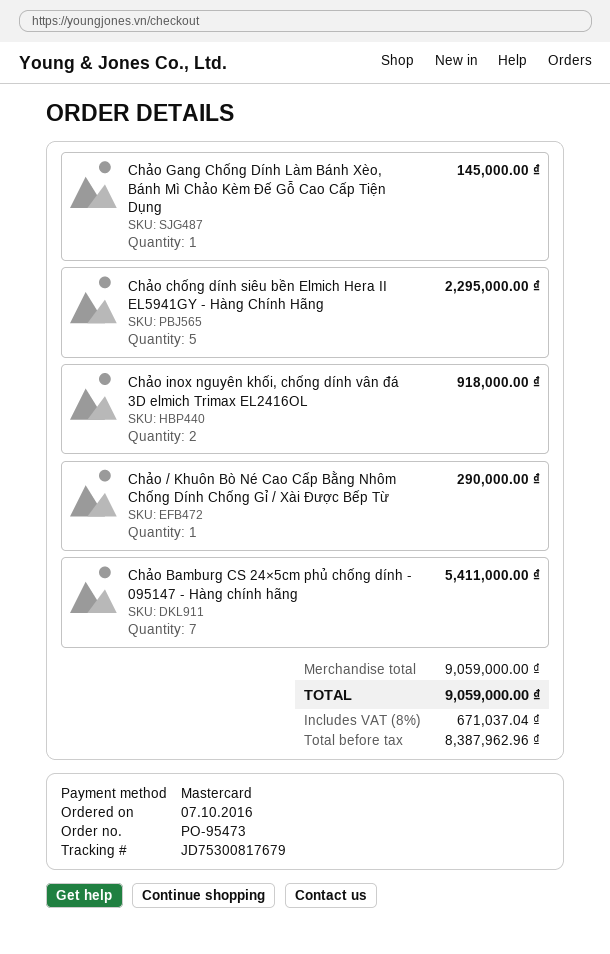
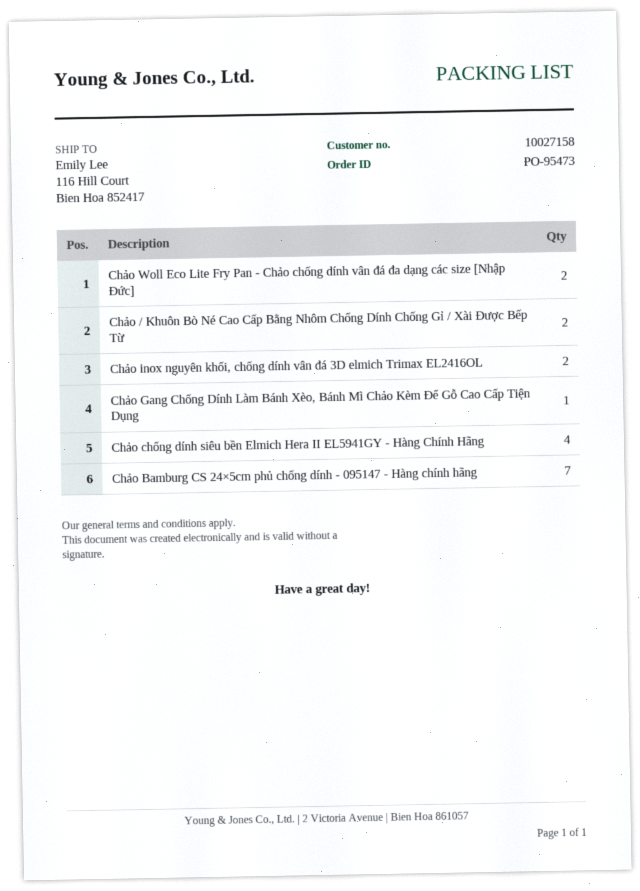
Chảo chống dính siêu bền Elmich Hera II EL5941GY - Hàng Chính Hãng: 5 -> 4
Chảo / Khuôn Bò Né Cao Cấp Bằng Nhôm Chống Dính Chống Gỉ / Xài Được Bếp Từ: 1 -> 2
Chảo Woll Eco Lite Fry Pan - Chảo chống dính vân đá đa dạng các size [Nhập Đức]: none -> 2

